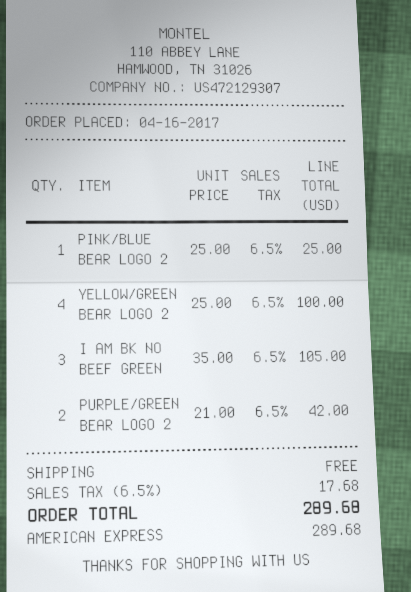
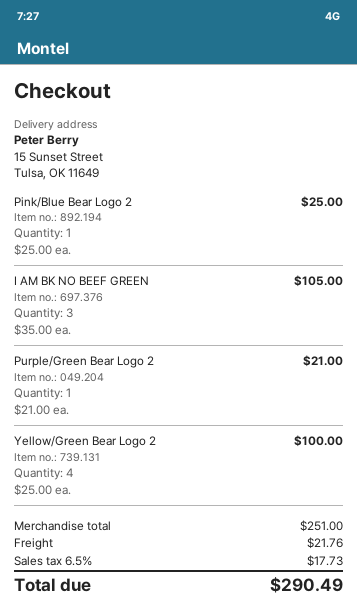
PURPLE/GREEN BEAR LOGO 2: 2 x 21.00 = 42.00 -> 1 x 21.00 = 21.00
shipping: 0.00 -> 21.76
tax: 6.5% = 17.68 -> 6.5% = 17.73
total: 289.68 -> 290.49

